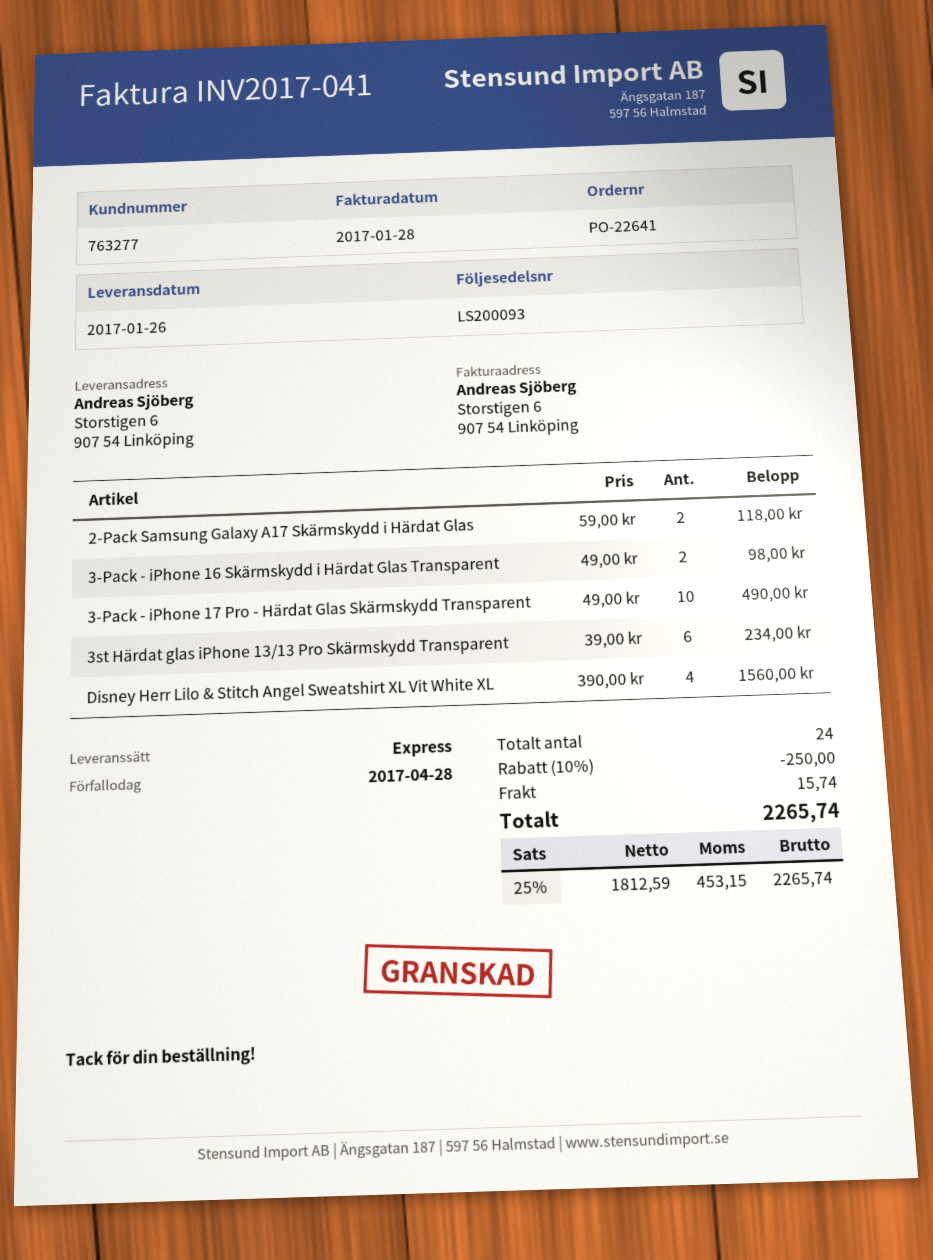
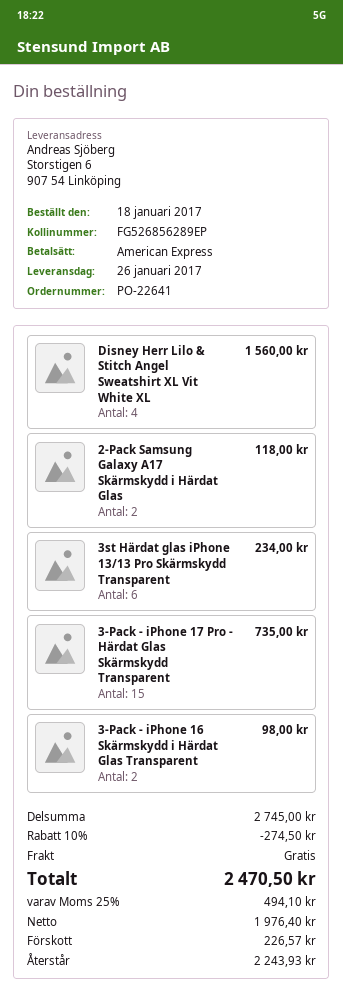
3-Pack - iPhone 17 Pro - Härdat Glas Skärmskydd Transparent: 10 for 490.00 -> 15 for 735.00
discount: 10% = 250.00 -> 10% = 274.50
shipping: 15.74 -> 0.00
net: 1812.59 -> 1976.40
tax: 25% = 453.15 -> 25% = 494.10
total: 2265.74 -> 2470.50

